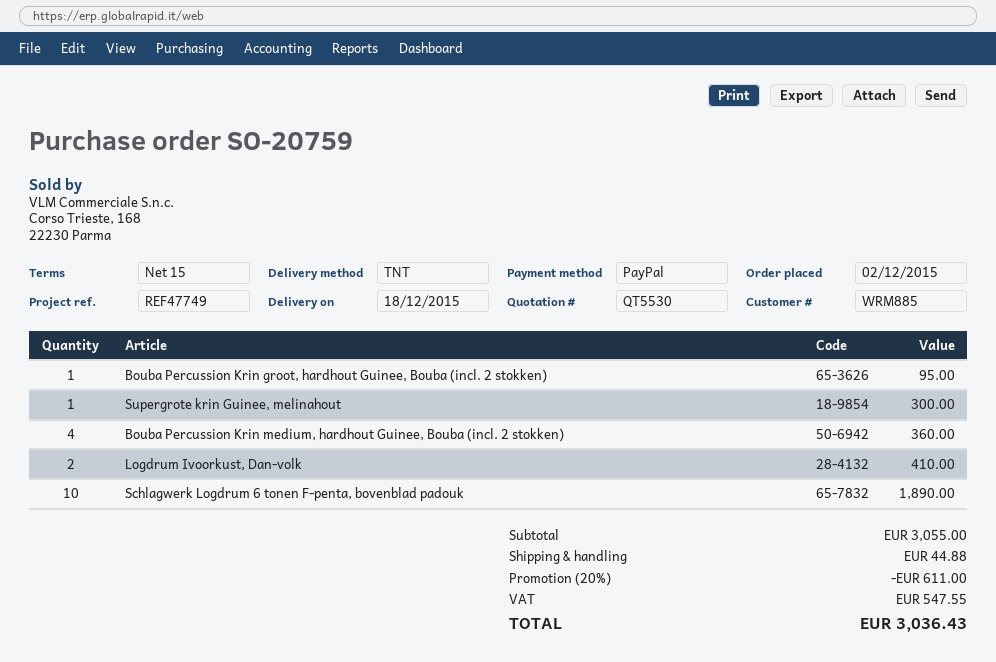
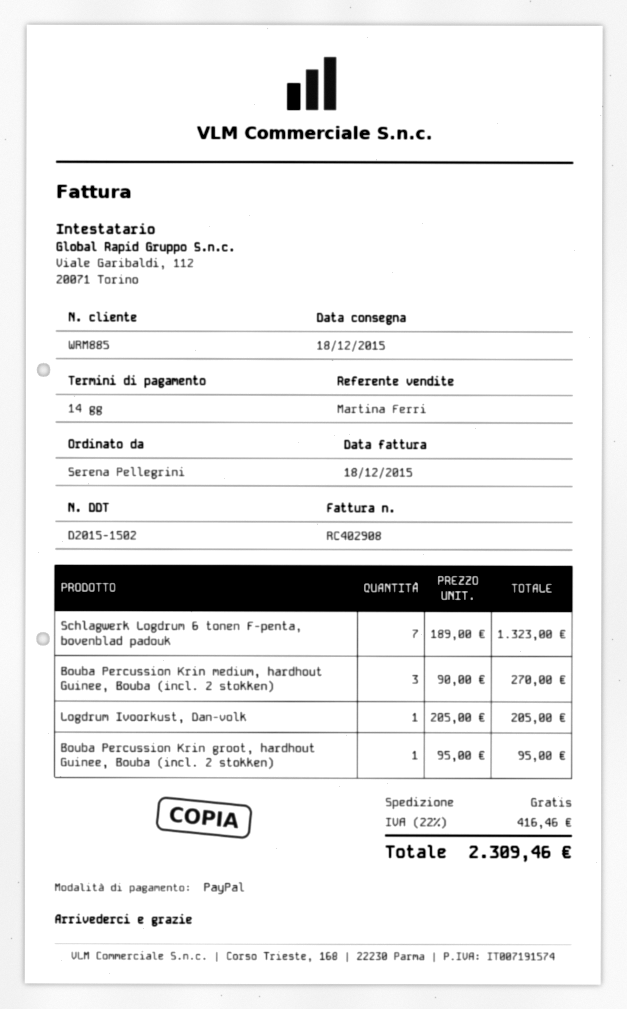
payment terms: 15 days -> 14 days
Supergrote krin Guinee, melinahout: 1 for 300.00 -> none
Bouba Percussion Krin medium, hardhout Guinee, Bouba (incl. 2 stokken): 4 for 360.00 -> 3 for 270.00
Logdrum Ivoorkust, Dan-volk: 2 for 410.00 -> 1 for 205.00
Schlagwerk Logdrum 6 tonen F-penta, bovenblad padouk: 10 for 1890.00 -> 7 for 1323.00
discount: 20% = 611.00 -> none
shipping: 44.88 -> 0.00
tax: 547.55 -> 416.46
total: 3036.43 -> 2309.46

